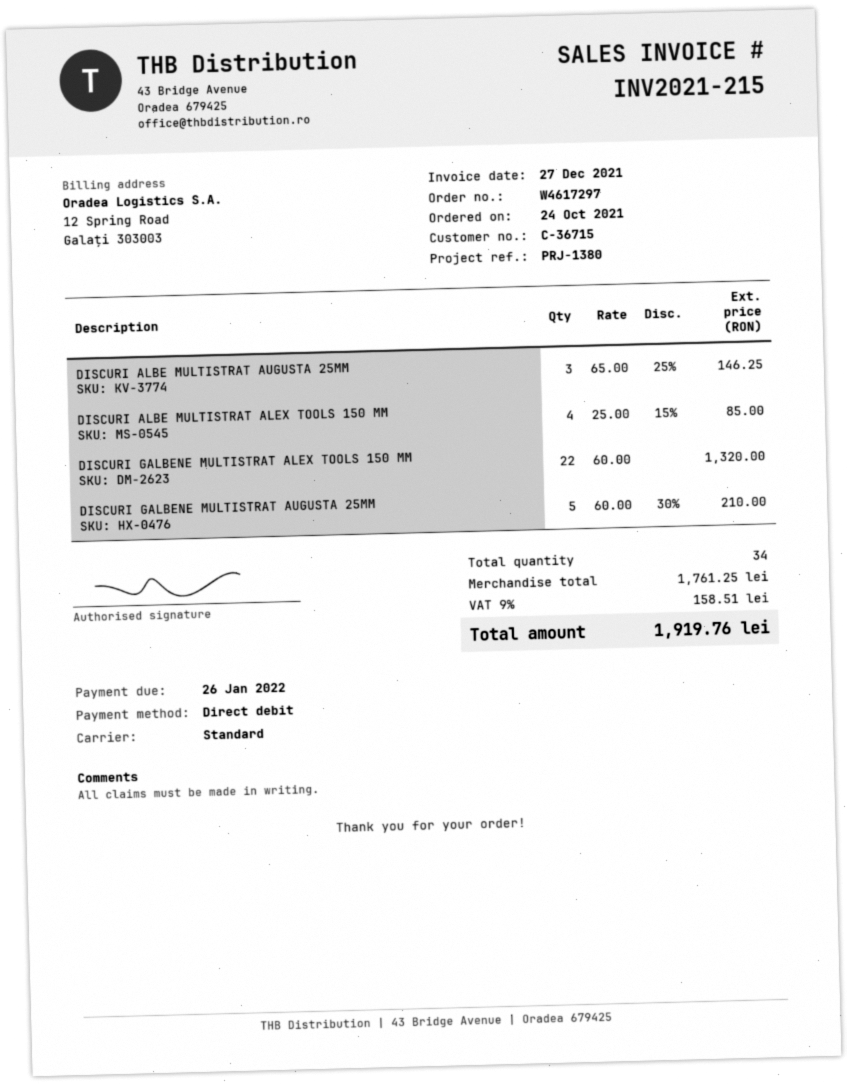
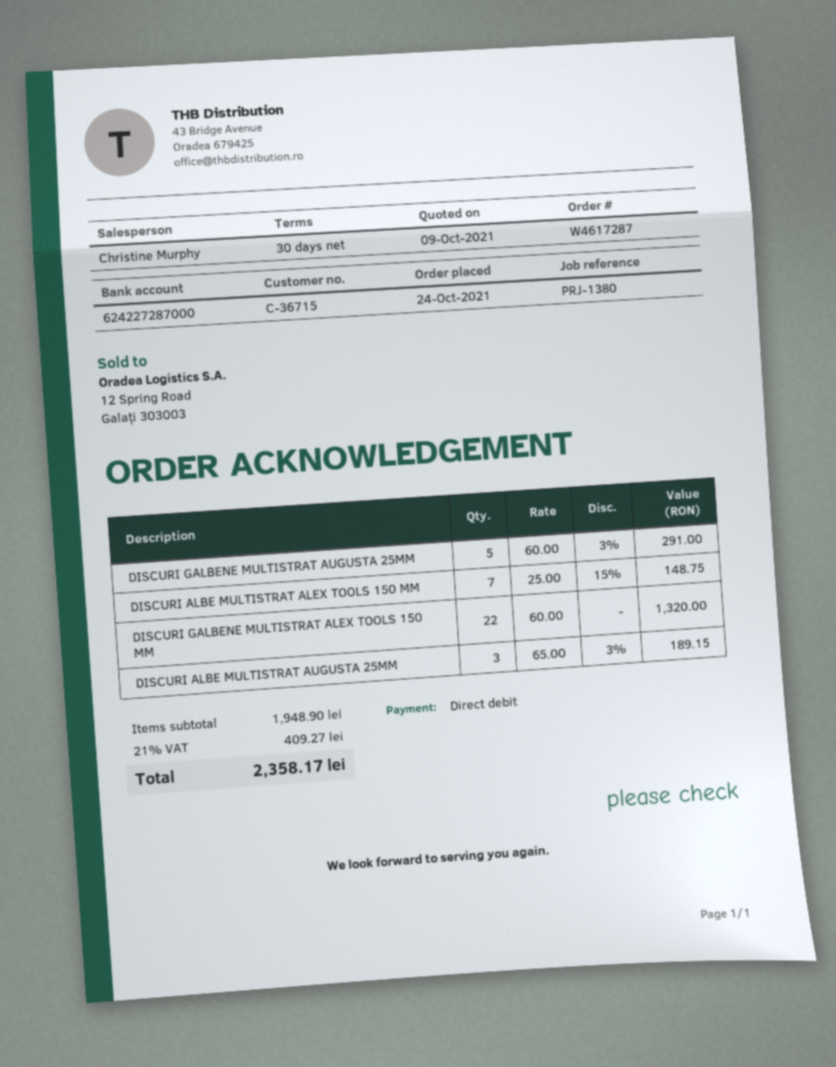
order number: W4617297 -> W4617287
DISCURI ALBE MULTISTRAT AUGUSTA 25MM: 3 x 65.00 - 25% = 146.25 -> 3 x 65.00 - 3% = 189.15
DISCURI ALBE MULTISTRAT ALEX TOOLS 150 MM: 4 x 25.00 - 15% = 85.00 -> 7 x 25.00 - 15% = 148.75
DISCURI GALBENE MULTISTRAT AUGUSTA 25MM: 5 x 60.00 - 30% = 210.00 -> 5 x 60.00 - 3% = 291.00
subtotal: 1761.25 -> 1948.90
tax: 9% = 158.51 -> 21% = 409.27
total: 1919.76 -> 2358.17

